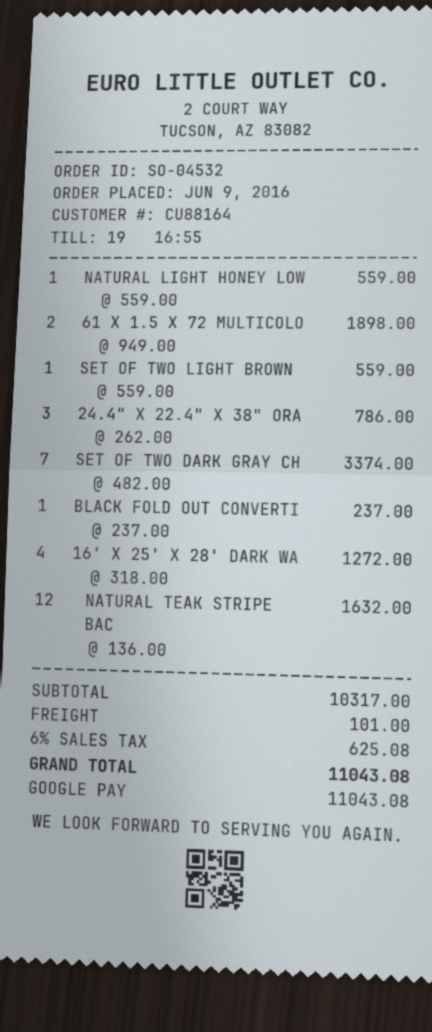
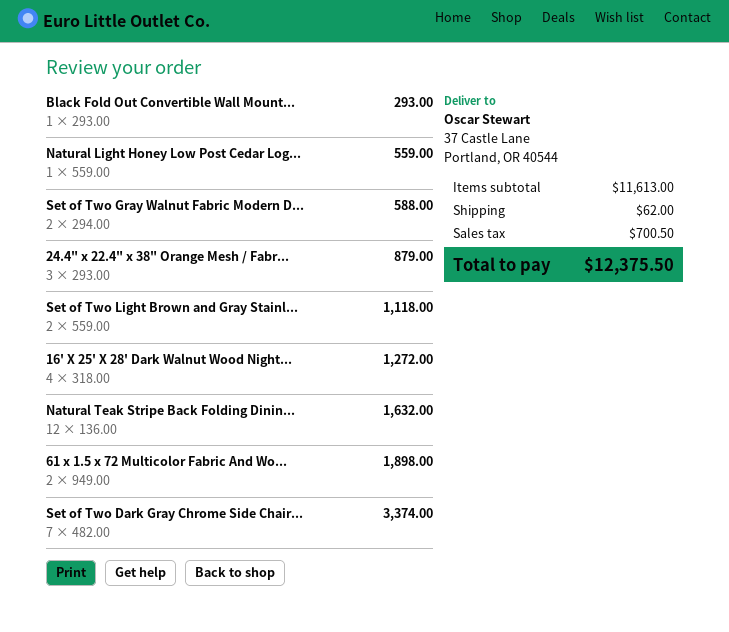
SET OF TWO LIGHT BROWN: 1 x 559.00 = 559.00 -> 2 x 559.00 = 1118.00
24.4" X 22.4" X 38" ORA: 3 x 262.00 = 786.00 -> 3 x 293.00 = 879.00
BLACK FOLD OUT CONVERTI: 1 x 237.00 = 237.00 -> 1 x 293.00 = 293.00
Set of Two Gray Walnut Fabric Modern D...: none -> 2 x 294.00 = 588.00
subtotal: 10317.00 -> 11613.00
shipping: 101.00 -> 62.00
tax: 625.08 -> 700.50
total: 11043.08 -> 12375.50

